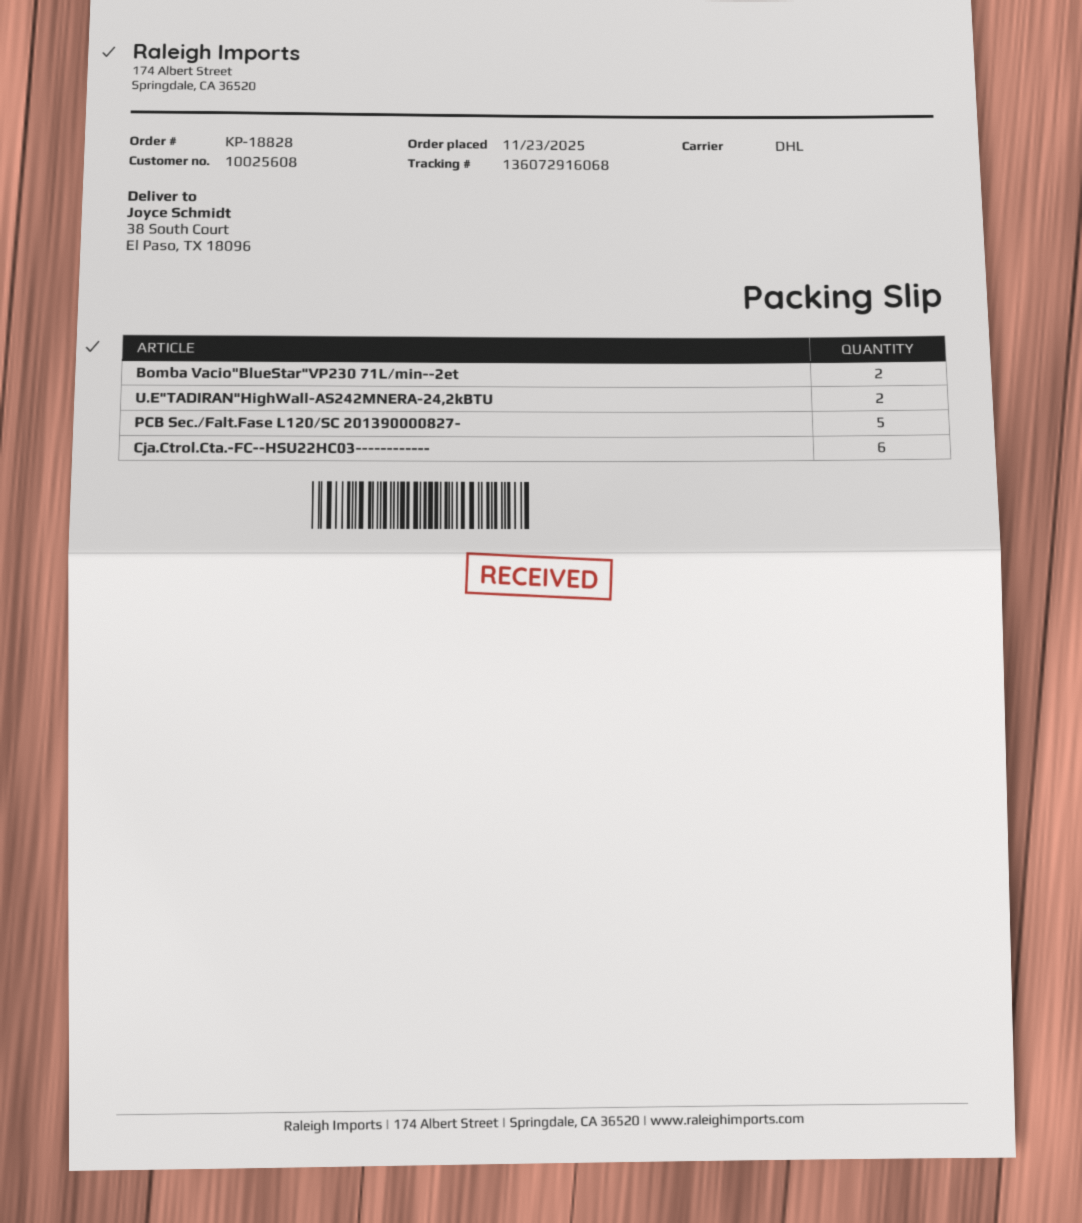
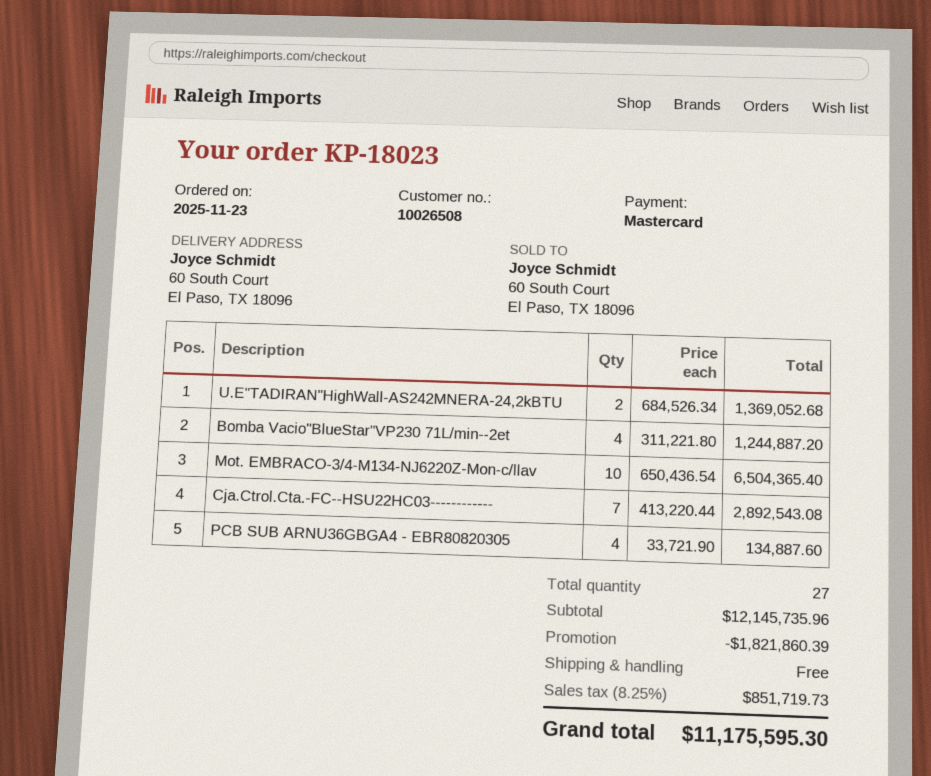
order number: KP-18828 -> KP-18023
customer number: 10025608 -> 10026508
ship to: 38 South Court, El Paso, TX 18096 -> 60 South Court, El Paso, TX 18096
Bomba Vacio"BlueStar"VP230 71L/min--2et: 2 -> 4
PCB Sec./Falt.Fase L120/SC 201390000827-: 5 -> none
Cja.Ctrol.Cta.-FC--HSU22HC03------------: 6 -> 7
Mot. EMBRACO-3/4-M134-NJ6220Z-Mon-c/llav: none -> 10
PCB SUB ARNU36GBGA4 - EBR80820305: none -> 4

